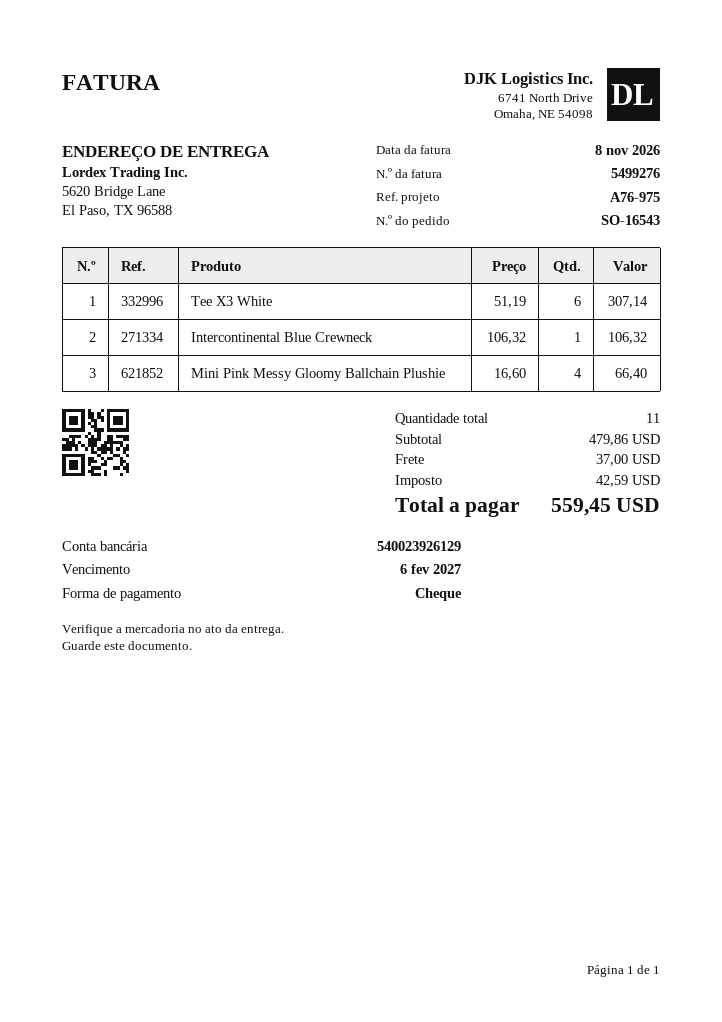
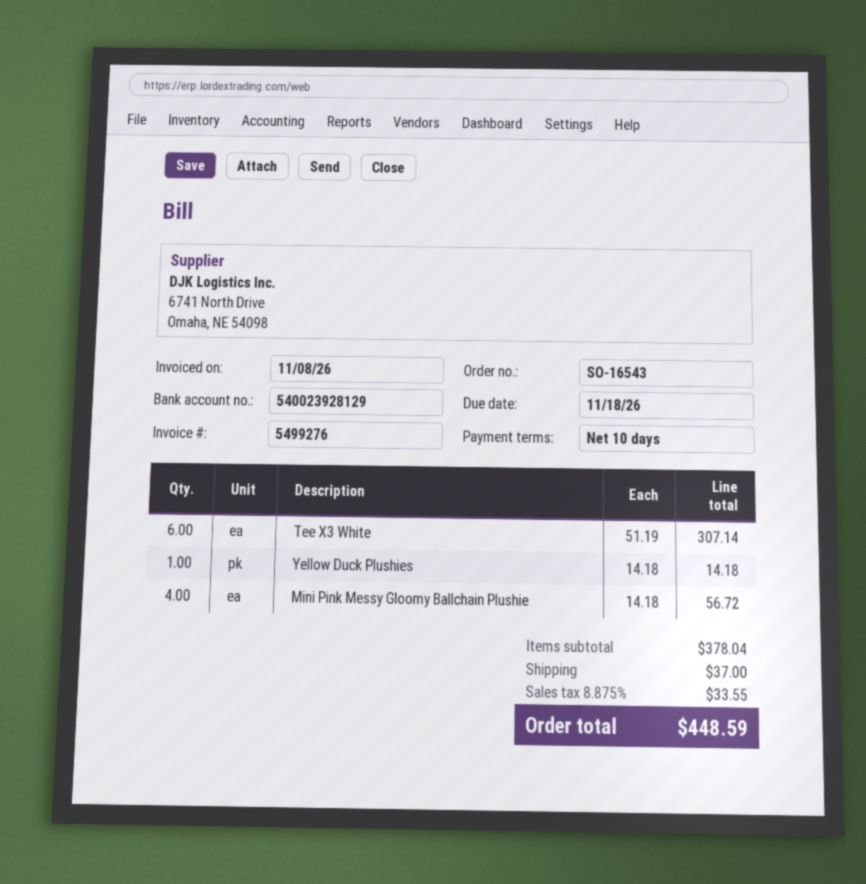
due date: 2027-02-06 -> 2026-11-18
bank account: 540023926129 -> 540023928129
Intercontinental Blue Crewneck: 1 x 106.32 = 106.32 -> none
Mini Pink Messy Gloomy Ballchain Plushie: 4 x 16.60 = 66.40 -> 4 x 14.18 = 56.72
Yellow Duck Plushies: none -> 1 x 14.18 = 14.18
subtotal: 479.86 -> 378.04
tax: 42.59 -> 33.55
total: 559.45 -> 448.59

